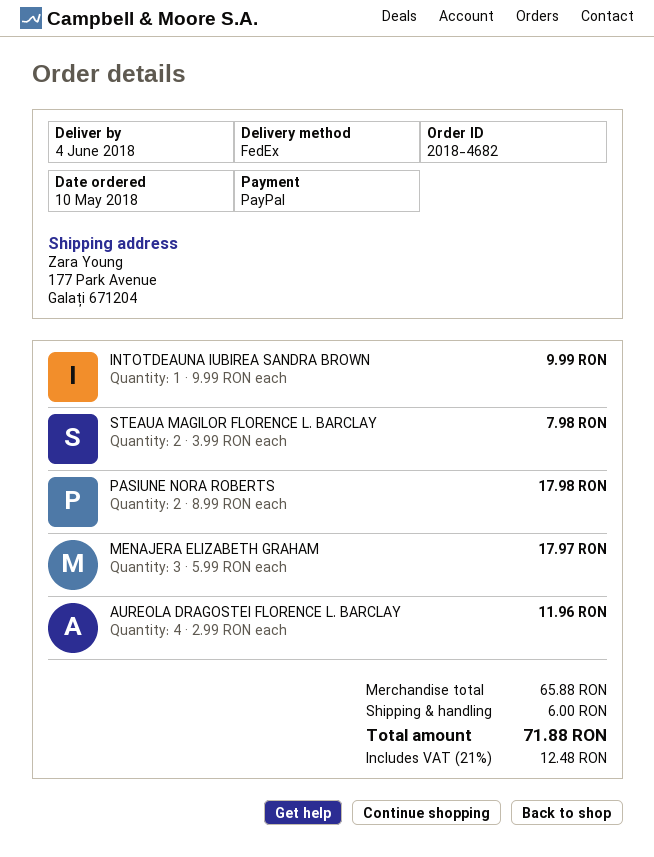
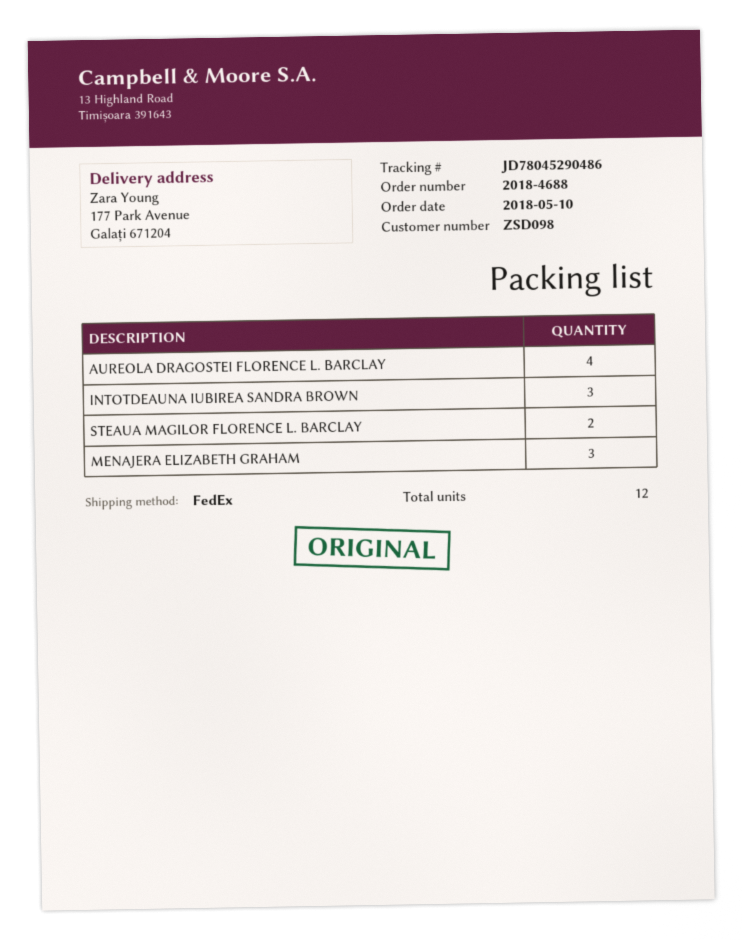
order number: 2018-4682 -> 2018-4688
INTOTDEAUNA IUBIREA SANDRA BROWN: 1 -> 3
PASIUNE NORA ROBERTS: 2 -> none

